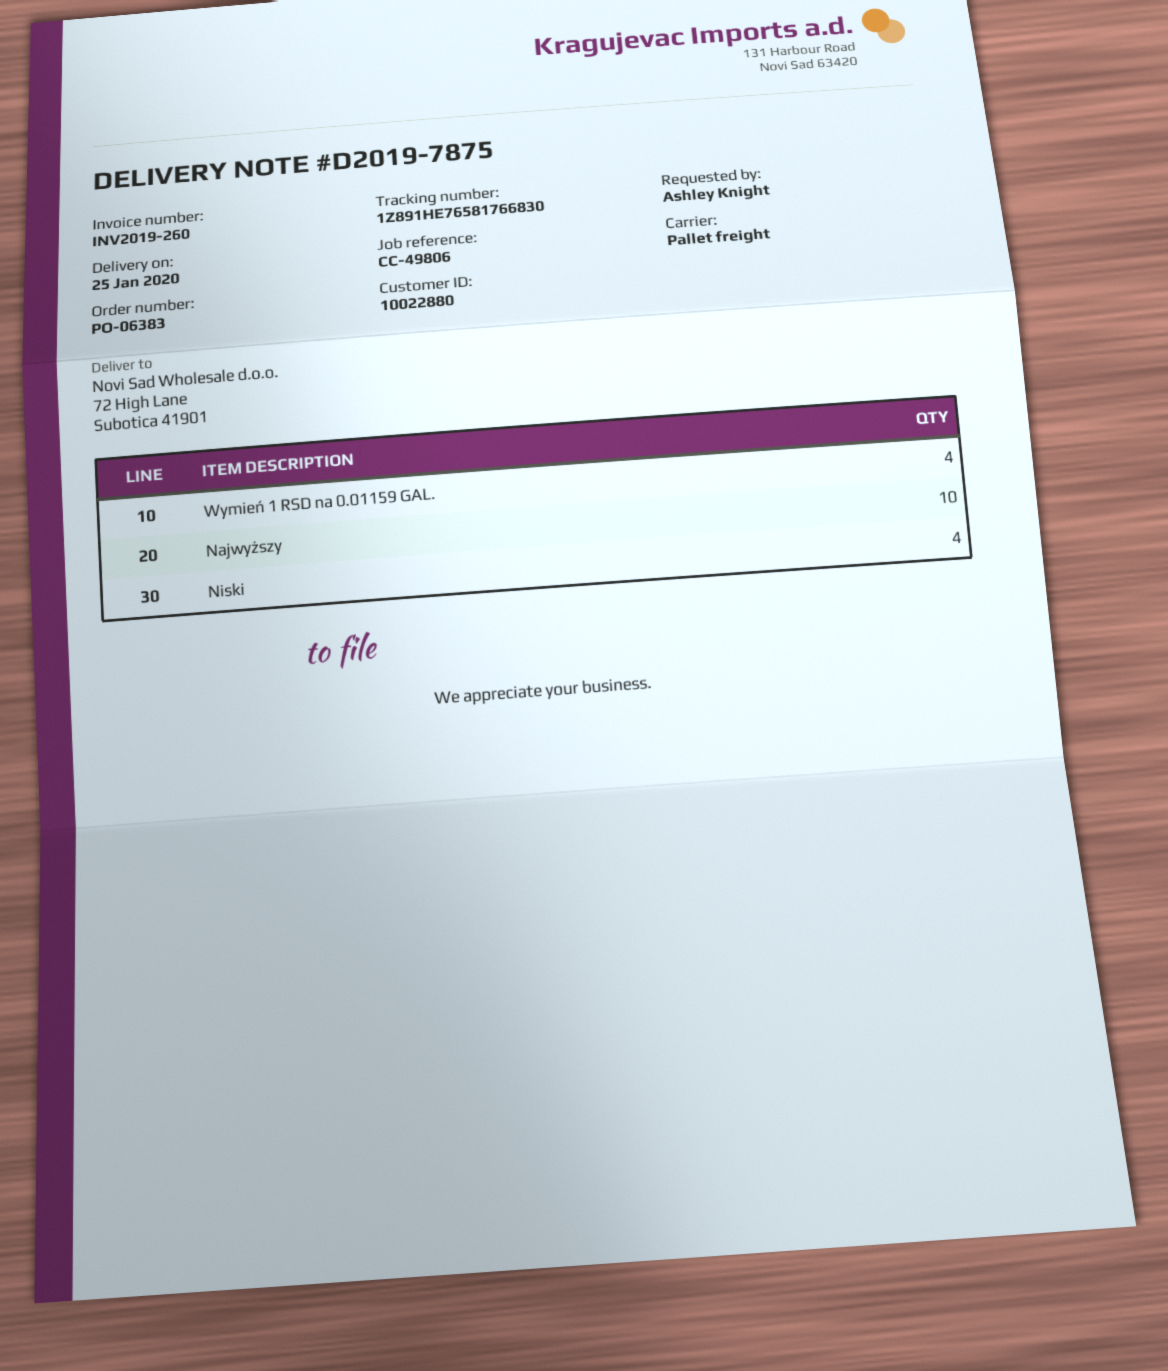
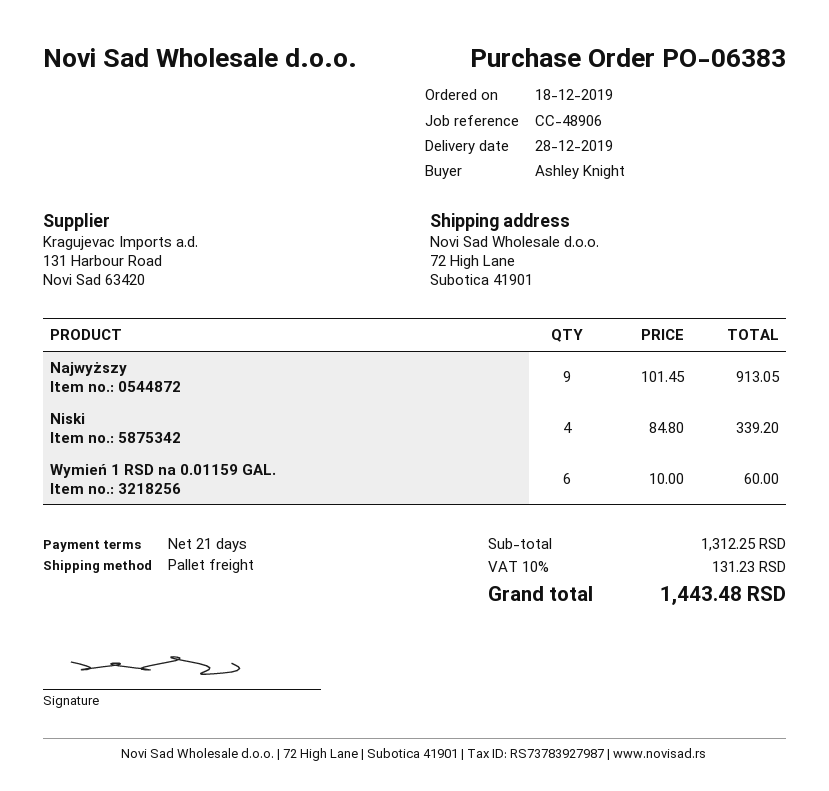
delivery date: 2020-01-25 -> 2019-12-28
reference: CC-49806 -> CC-48906
Wymień 1 RSD na 0.01159 GAL.: 4 -> 6
Najwyższy: 10 -> 9

